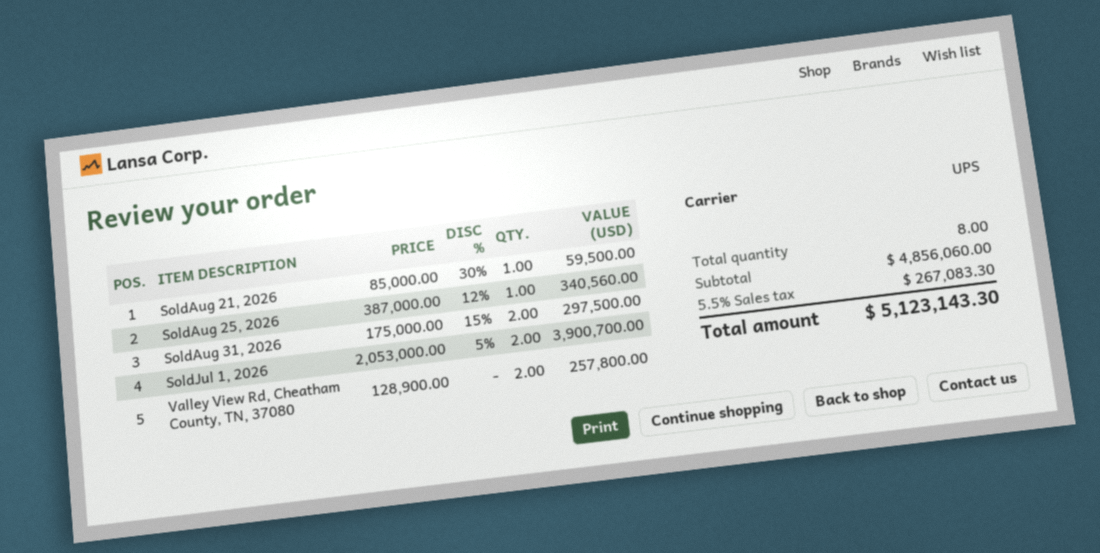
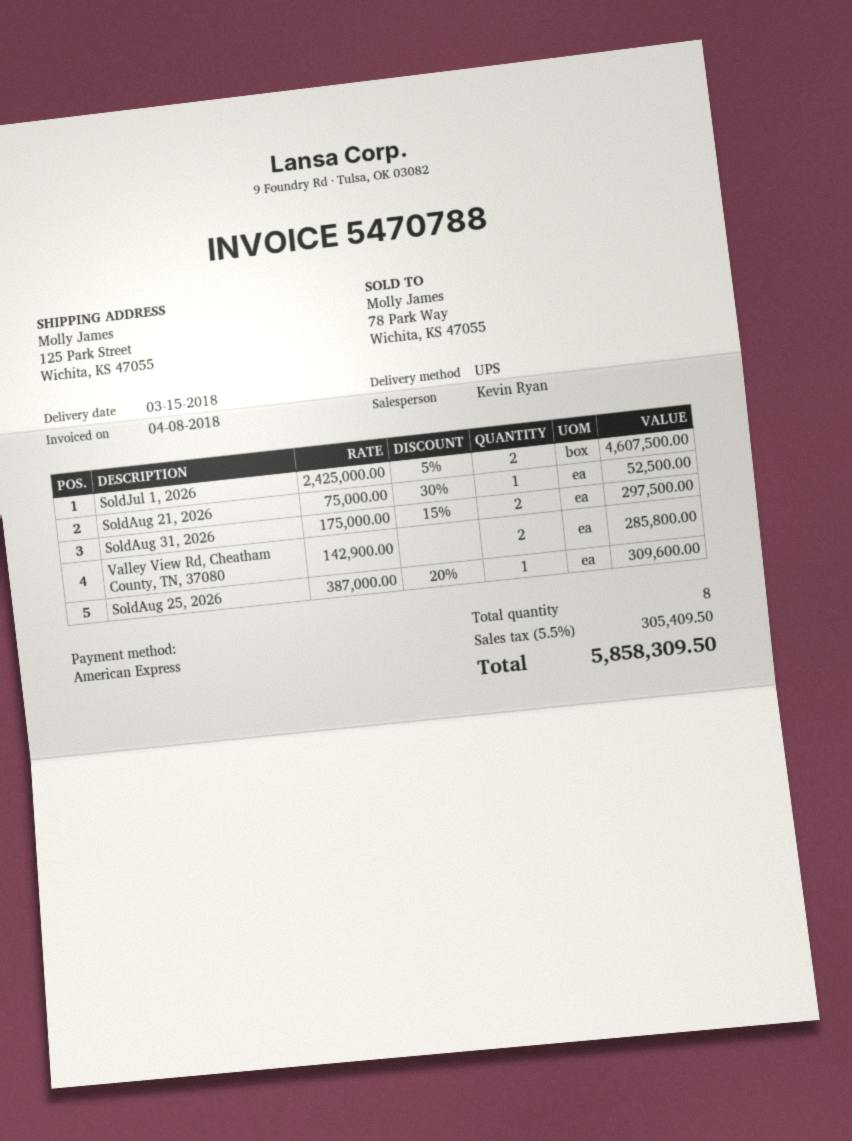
SoldAug 21, 2026: 1 x 85000.00 - 30% = 59500.00 -> 1 x 75000.00 - 30% = 52500.00
SoldAug 25, 2026: 1 x 387000.00 - 12% = 340560.00 -> 1 x 387000.00 - 20% = 309600.00
SoldJul 1, 2026: 2 x 2053000.00 - 5% = 3900700.00 -> 2 x 2425000.00 - 5% = 4607500.00
Valley View Rd, Cheatham County, TN, 37080: 2 x 128900.00 = 257800.00 -> 2 x 142900.00 = 285800.00
tax: 5.5% = 267083.30 -> 5.5% = 305409.50
total: 5123143.30 -> 5858309.50

